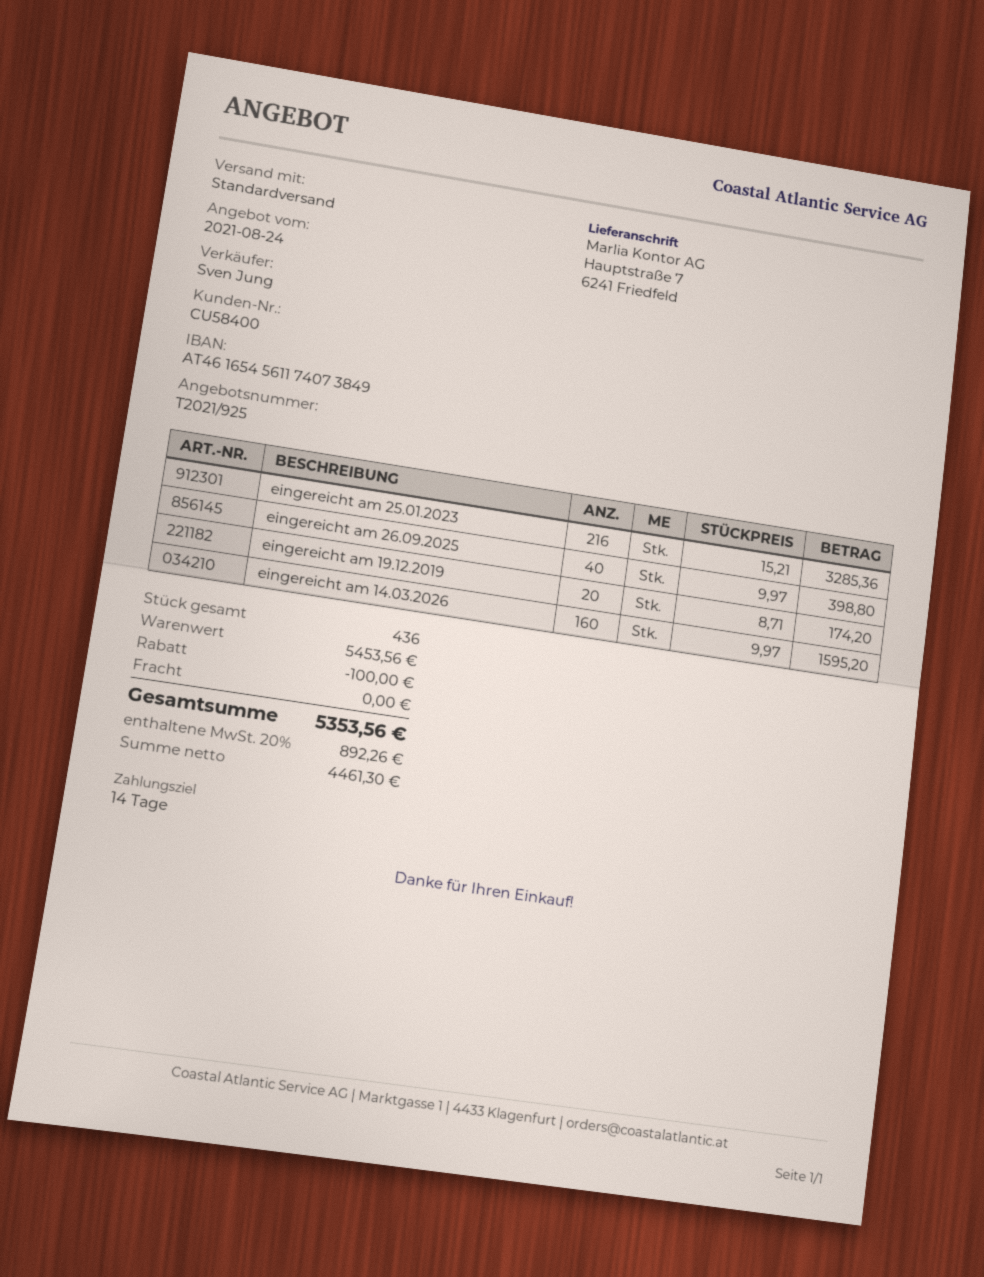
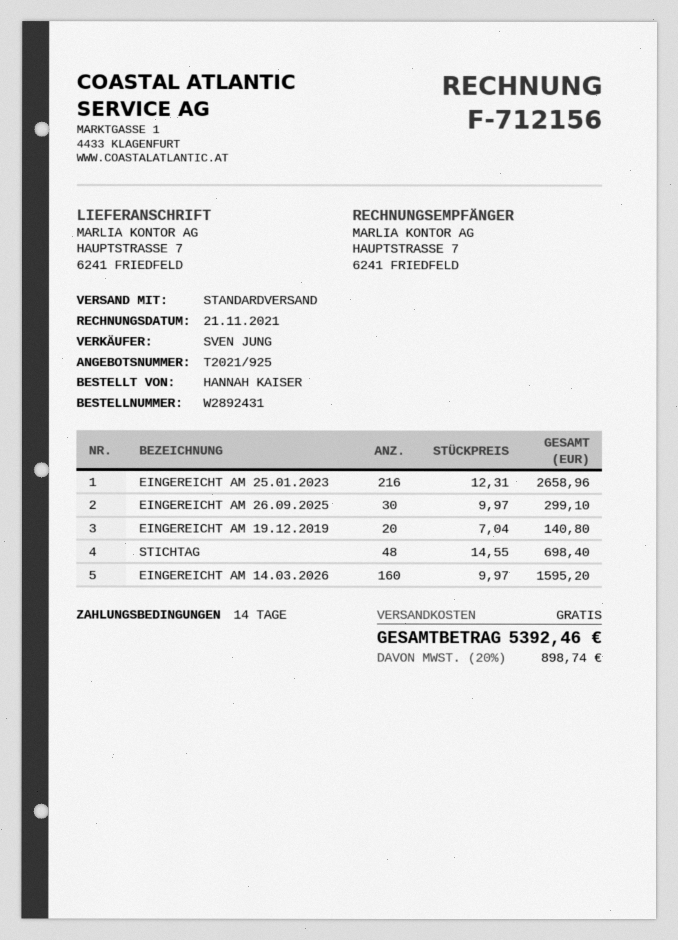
eingereicht am 25.01.2023: 216 x 15.21 = 3285.36 -> 216 x 12.31 = 2658.96
eingereicht am 26.09.2025: 40 x 9.97 = 398.80 -> 30 x 9.97 = 299.10
eingereicht am 19.12.2019: 20 x 8.71 = 174.20 -> 20 x 7.04 = 140.80
STICHTAG: none -> 48 x 14.55 = 698.40
discount: 100.00 -> none
tax: 20% = 892.26 -> 20% = 898.74
total: 5353.56 -> 5392.46

